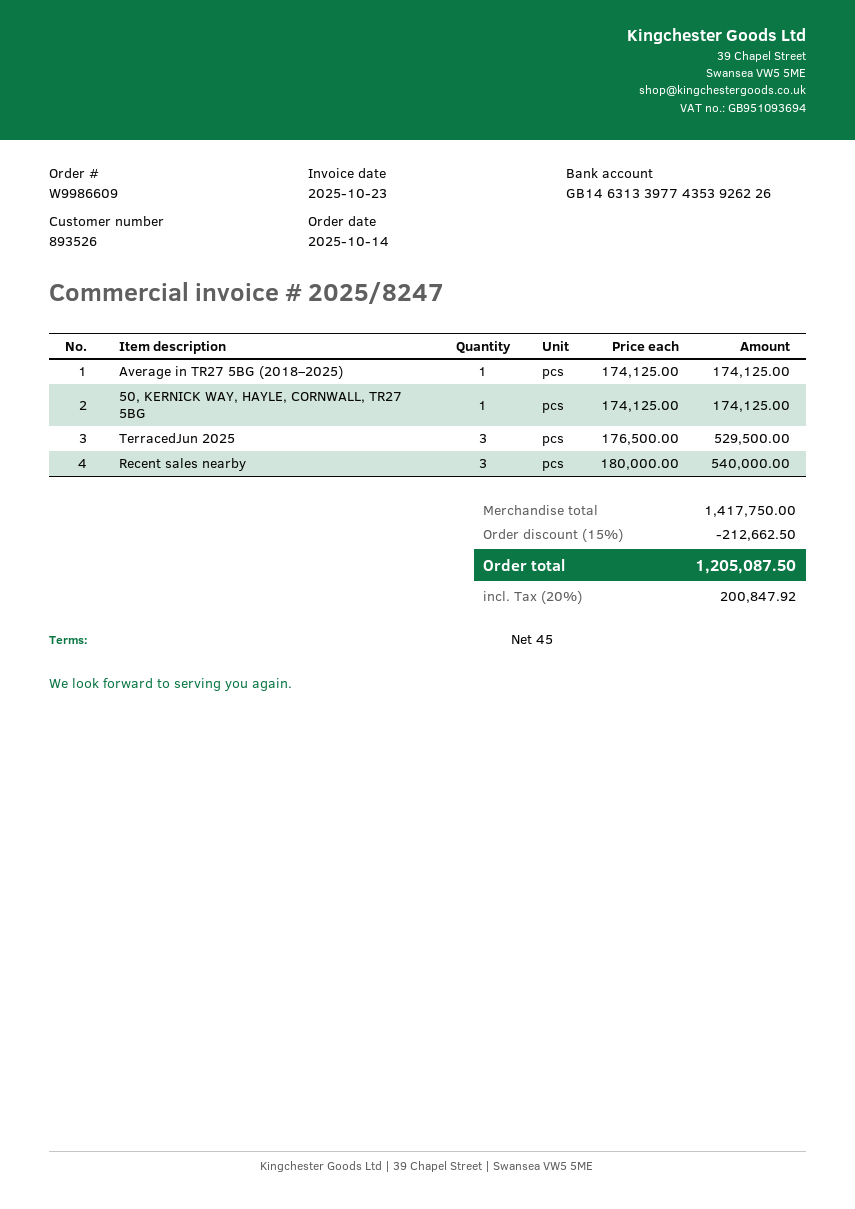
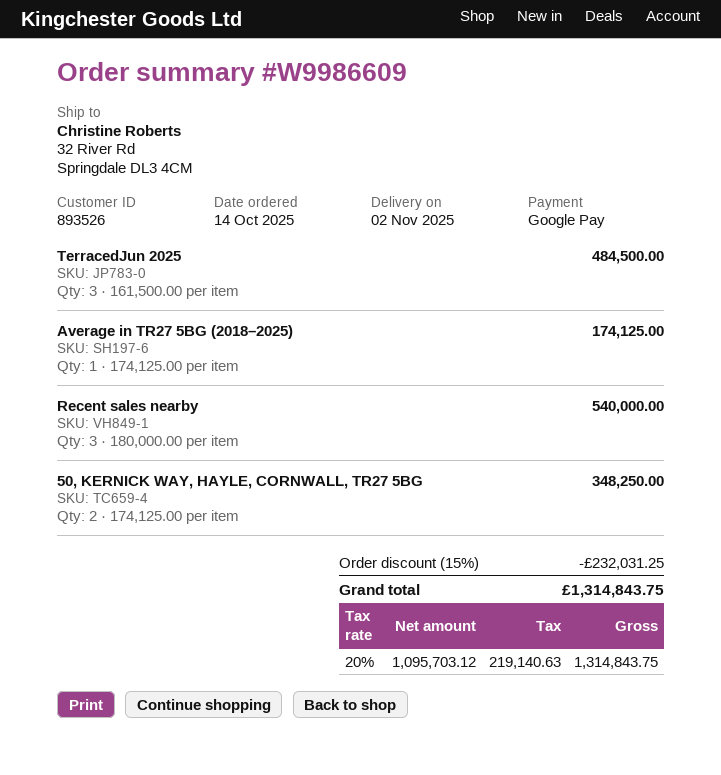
50, KERNICK WAY, HAYLE, CORNWALL, TR27 5BG: 1 x 174125.00 = 174125.00 -> 2 x 174125.00 = 348250.00
TerracedJun 2025: 3 x 176500.00 = 529500.00 -> 3 x 161500.00 = 484500.00
discount: 15% = 212662.50 -> 15% = 232031.25
tax: 20% = 200847.92 -> 20% = 219140.63
total: 1205087.50 -> 1314843.75

